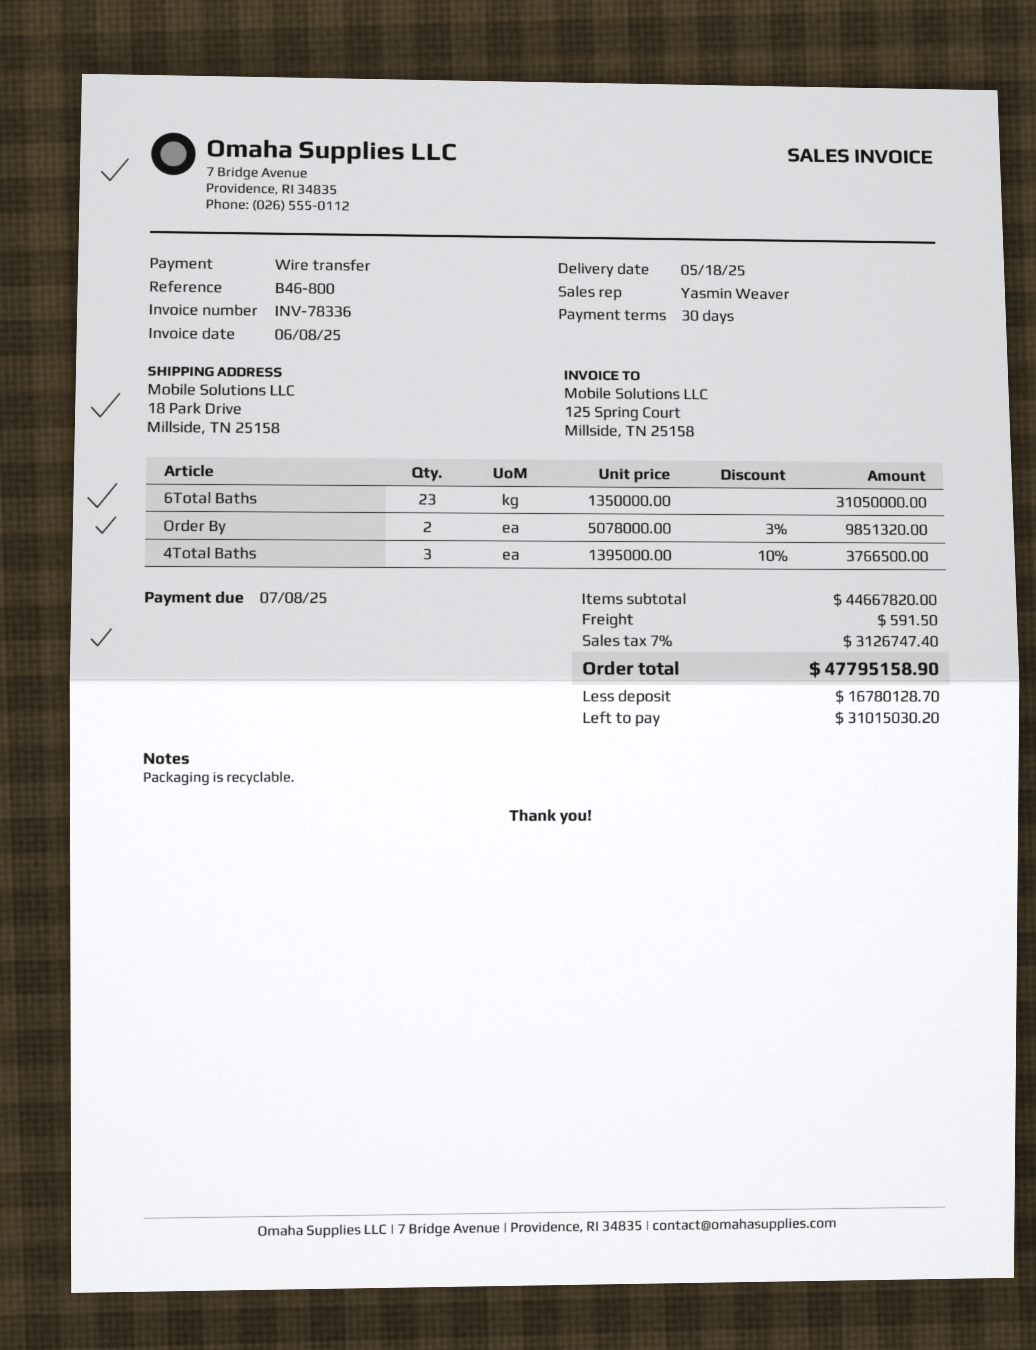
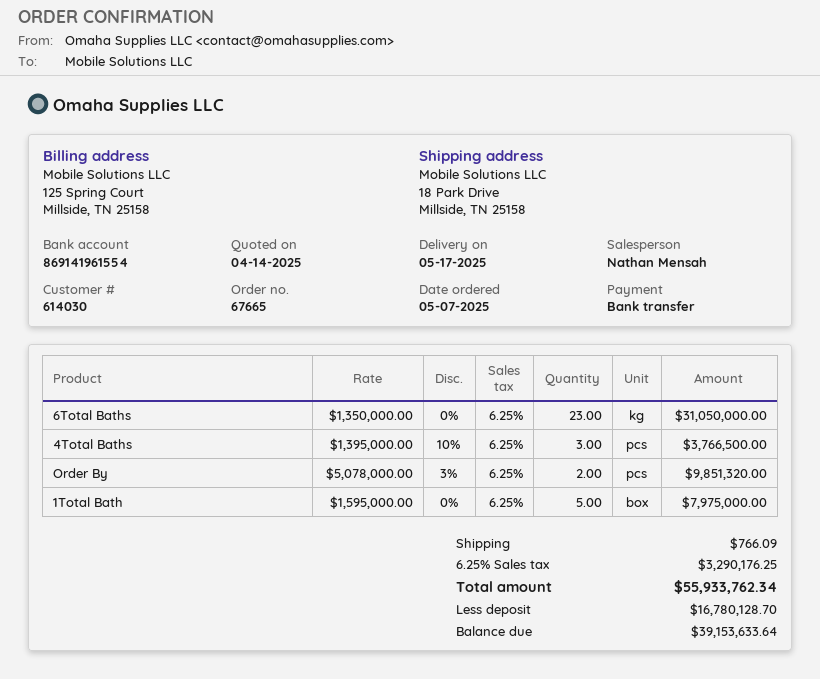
delivery date: 2025-05-18 -> 2025-05-17
sales rep: Yasmin Weaver -> Nathan Mensah
1Total Bath: none -> 5 x 1595000.00 = 7975000.00
shipping: 591.50 -> 766.09
tax: 7% = 3126747.40 -> 6.25% = 3290176.25
total: 47795158.90 -> 55933762.34
balance: 31015030.20 -> 39153633.64

